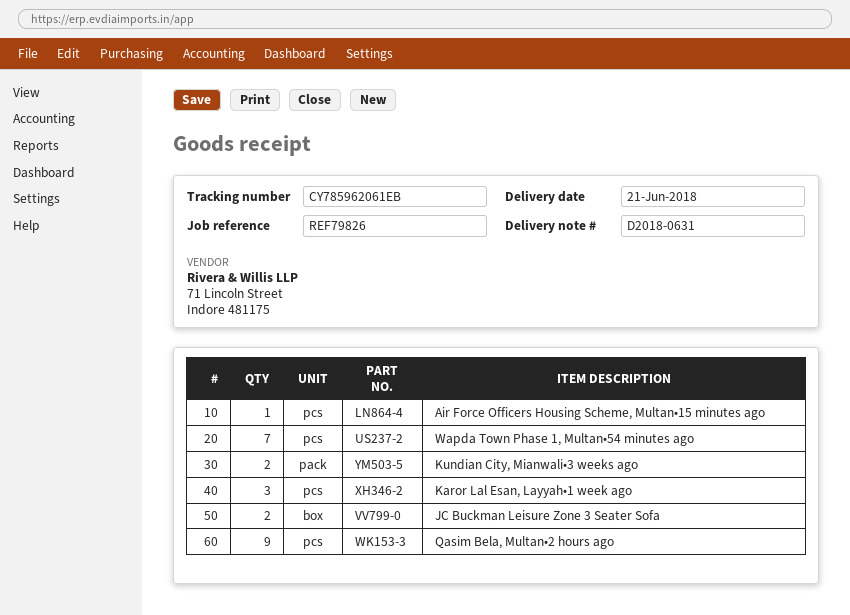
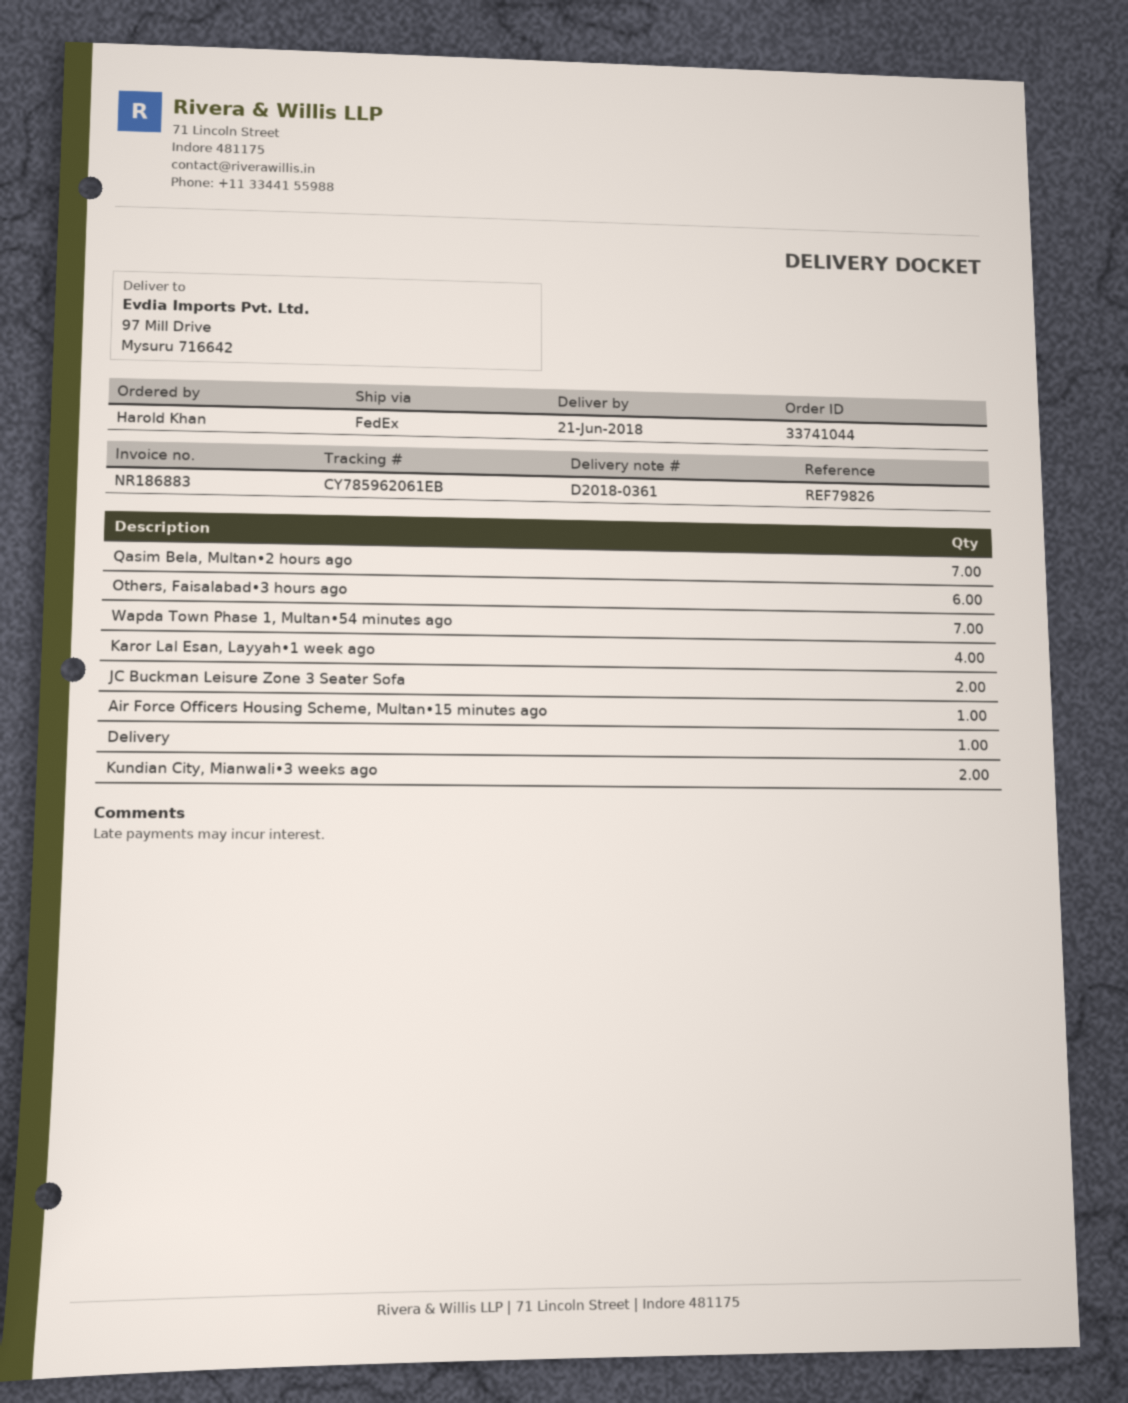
delivery note number: D2018-0631 -> D2018-0361
Karor Lal Esan, Layyah•1 week ago: 3 -> 4
Qasim Bela, Multan•2 hours ago: 9 -> 7
Others, Faisalabad•3 hours ago: none -> 6
Delivery: none -> 1

